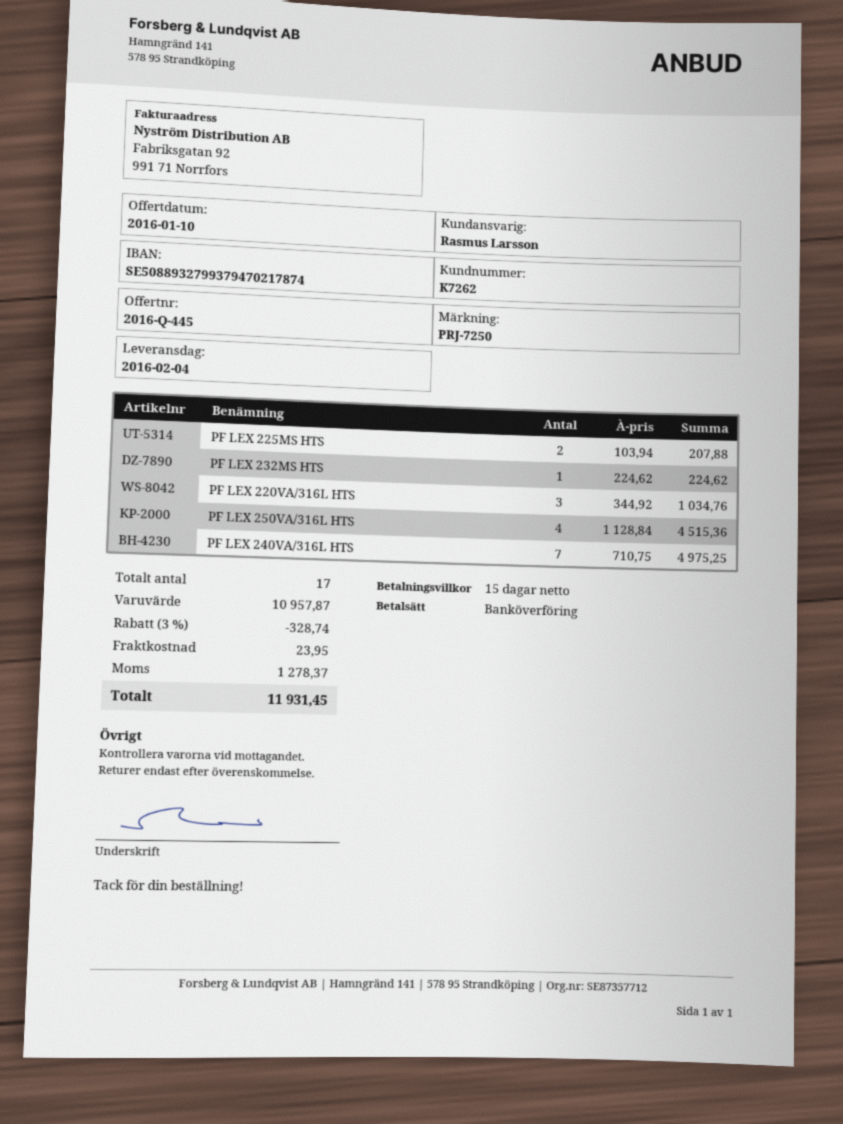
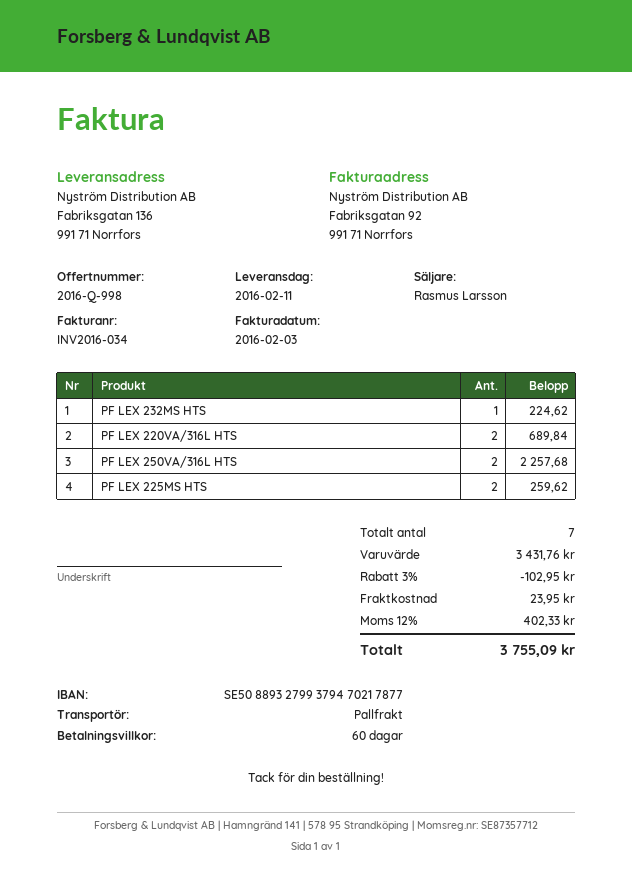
quote number: 2016-Q-445 -> 2016-Q-998
delivery date: 2016-02-04 -> 2016-02-11
payment terms: 15 days -> 60 days
bank account: SE5088932799379470217874 -> SE5088932799379470217877
PF LEX 225MS HTS: 2 for 207.88 -> 2 for 259.62
PF LEX 220VA/316L HTS: 3 for 1034.76 -> 2 for 689.84
PF LEX 250VA/316L HTS: 4 for 4515.36 -> 2 for 2257.68
PF LEX 240VA/316L HTS: 7 for 4975.25 -> none
total quantity: 17 -> 7
subtotal: 10957.87 -> 3431.76
discount: 3% = 328.74 -> 3% = 102.95
tax: 1278.37 -> 402.33
total: 11931.45 -> 3755.09

